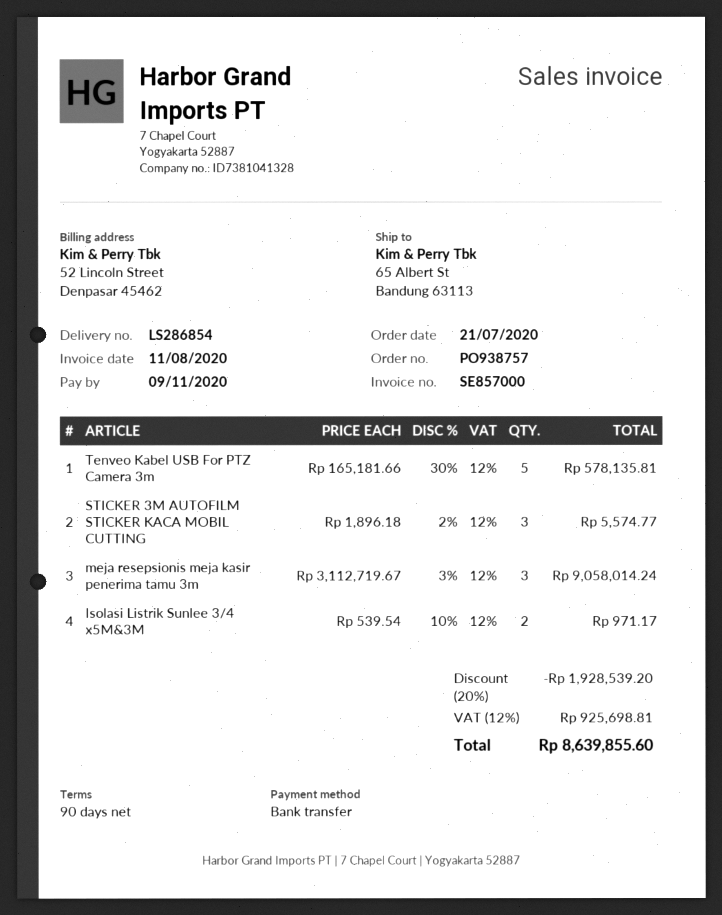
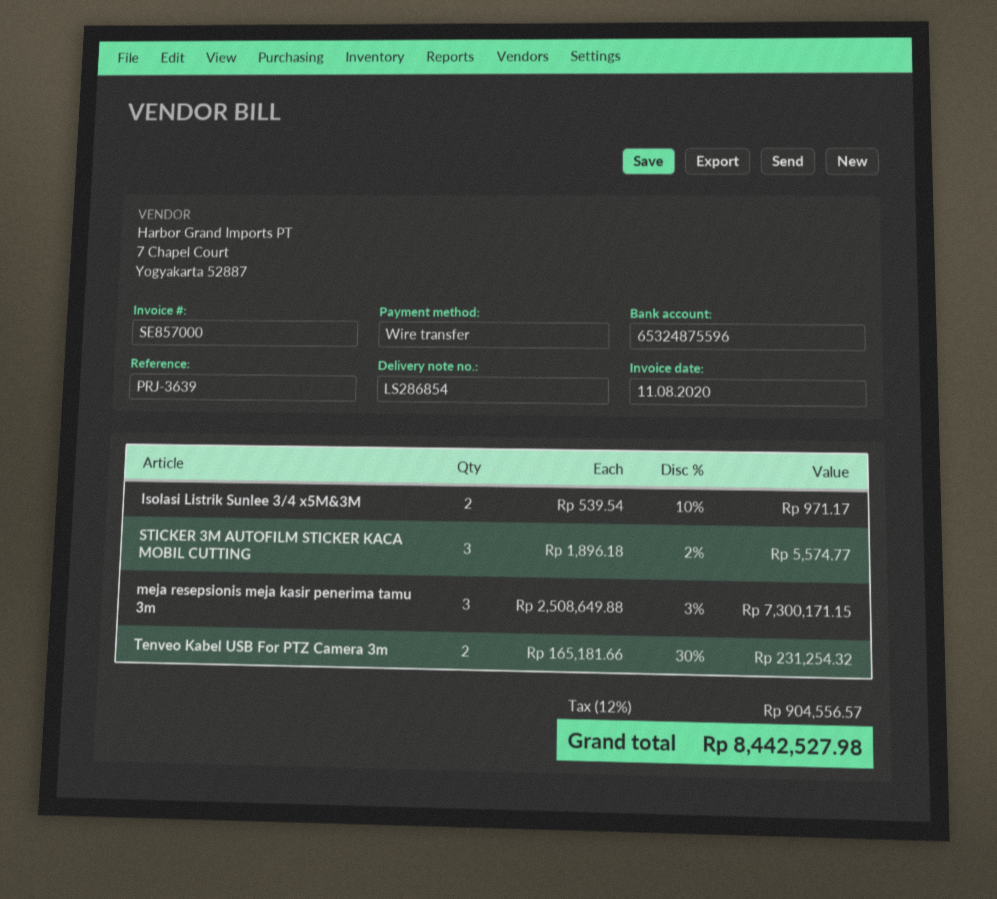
Tenveo Kabel USB For PTZ Camera 3m: 5 x 165181.66 - 30% = 578135.81 -> 2 x 165181.66 - 30% = 231254.32
meja resepsionis meja kasir penerima tamu 3m: 3 x 3112719.67 - 3% = 9058014.24 -> 3 x 2508649.88 - 3% = 7300171.15
discount: 20% = 1928539.20 -> none
tax: 12% = 925698.81 -> 12% = 904556.57
total: 8639855.60 -> 8442527.98

